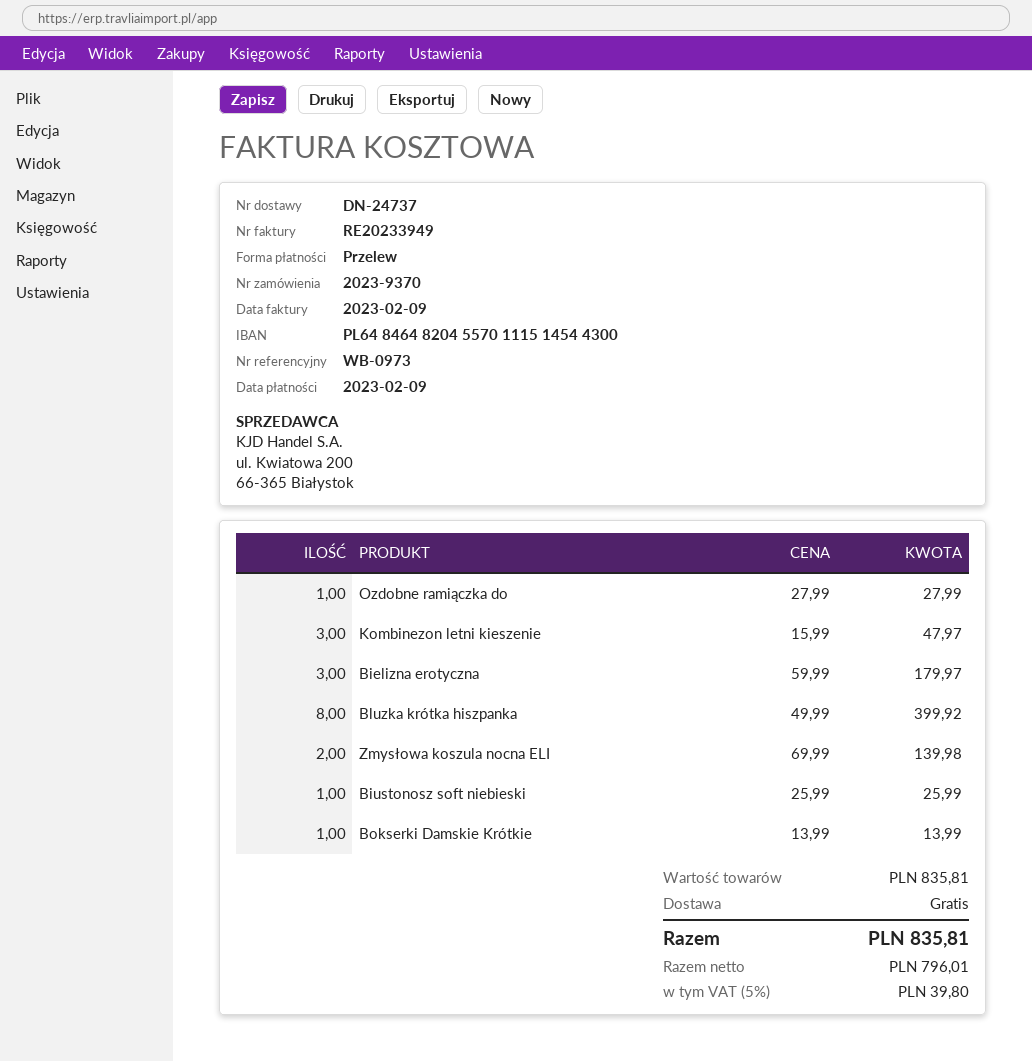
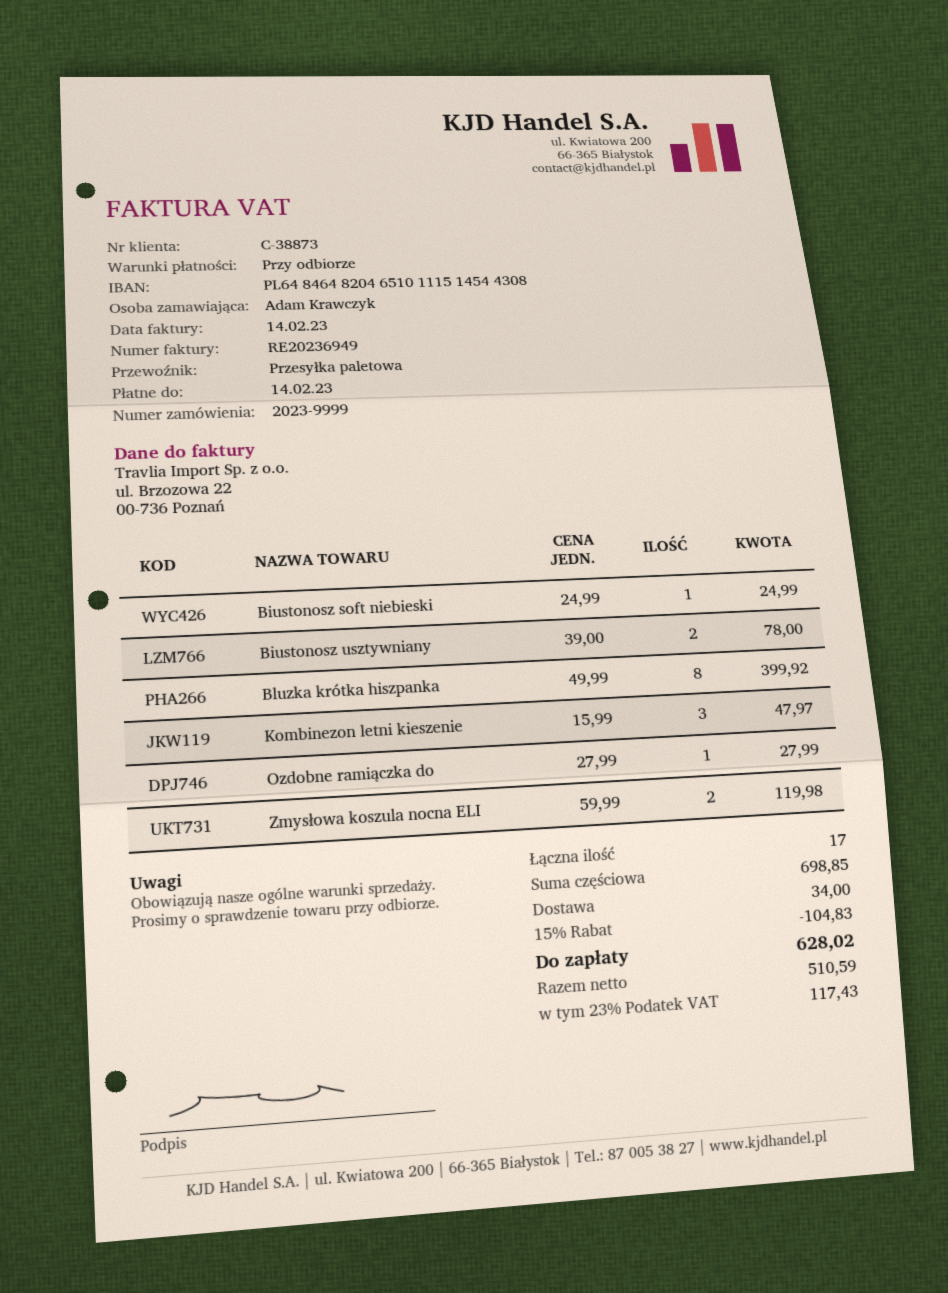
order number: 2023-9370 -> 2023-9999
invoice number: RE20233949 -> RE20236949
invoice date: 2023-02-09 -> 2023-02-14
due date: 2023-02-09 -> 2023-02-14
bank account: PL64846482045570111514544300 -> PL64846482046510111514544308
Bielizna erotyczna: 3 x 59.99 = 179.97 -> none
Zmysłowa koszula nocna ELI: 2 x 69.99 = 139.98 -> 2 x 59.99 = 119.98
Biustonosz soft niebieski: 1 x 25.99 = 25.99 -> 1 x 24.99 = 24.99
Bokserki Damskie Krótkie: 1 x 13.99 = 13.99 -> none
Biustonosz usztywniany: none -> 2 x 39.00 = 78.00
subtotal: 835.81 -> 698.85
discount: none -> 15% = 104.83
shipping: 0.00 -> 34.00
net: 796.01 -> 510.59
tax: 5% = 39.80 -> 23% = 117.43
total: 835.81 -> 628.02

